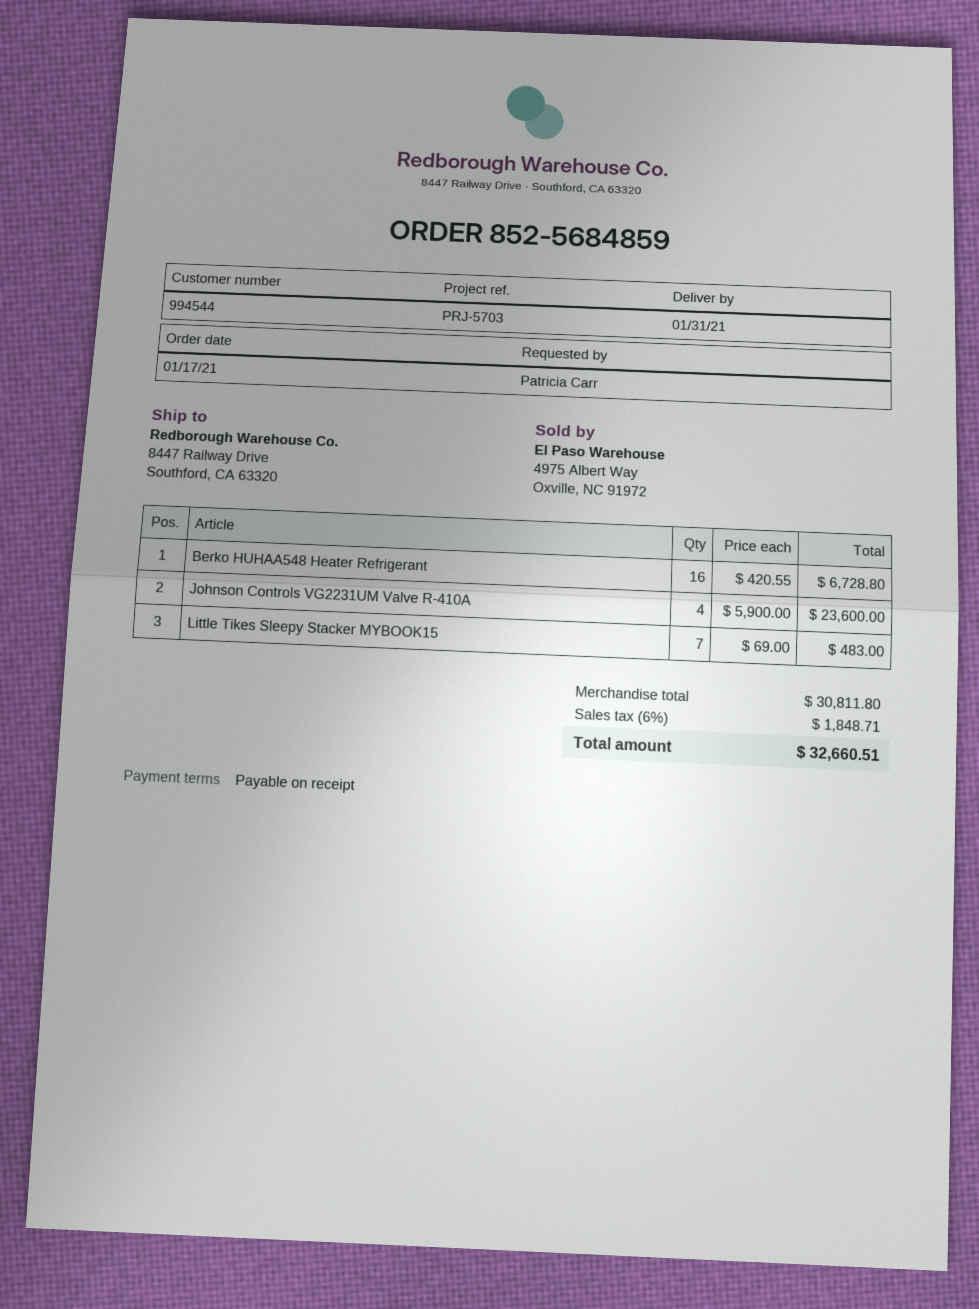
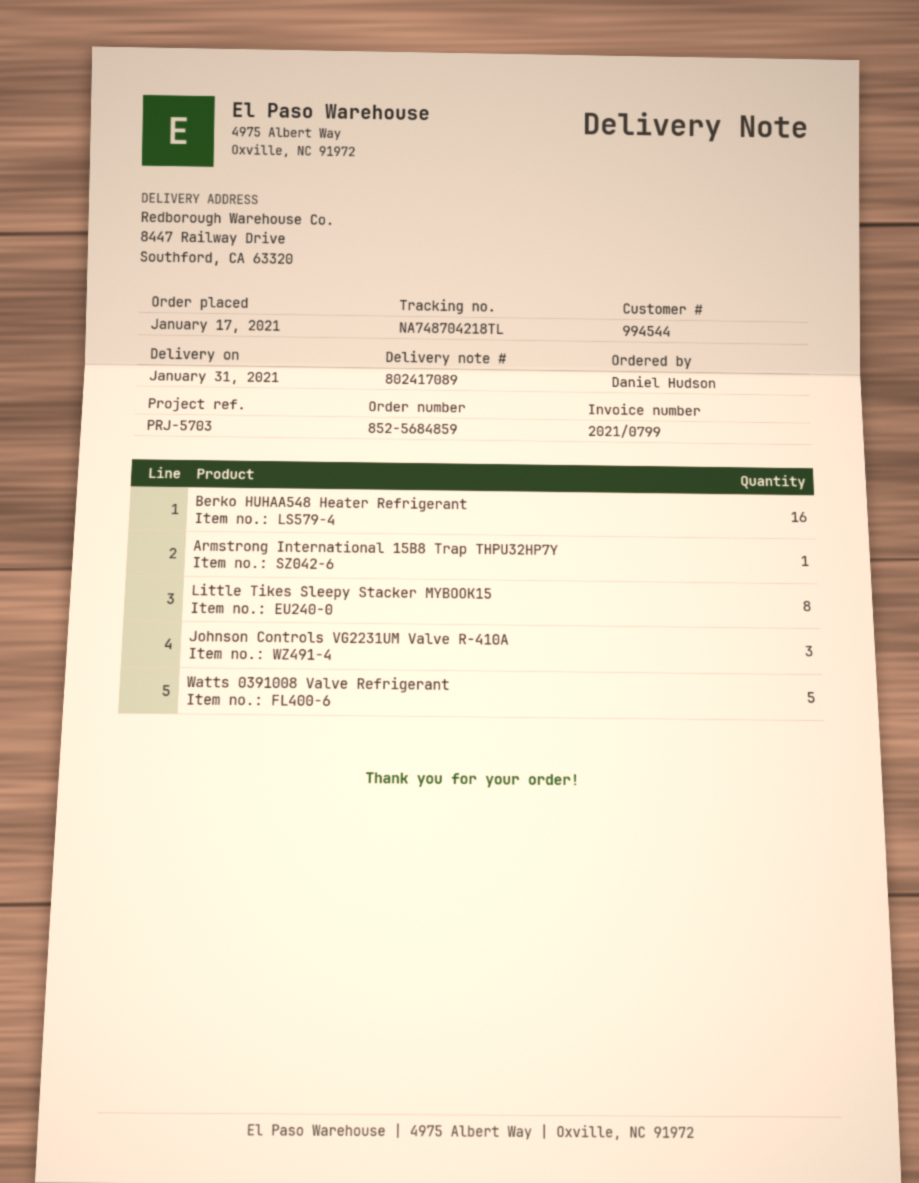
ordered by: Patricia Carr -> Daniel Hudson
Johnson Controls VG2231UM Valve R-410A: 4 -> 3
Little Tikes Sleepy Stacker MYBOOK15: 7 -> 8
Armstrong International 15B8 Trap THPU32HP7Y: none -> 1
Watts 0391008 Valve Refrigerant: none -> 5

